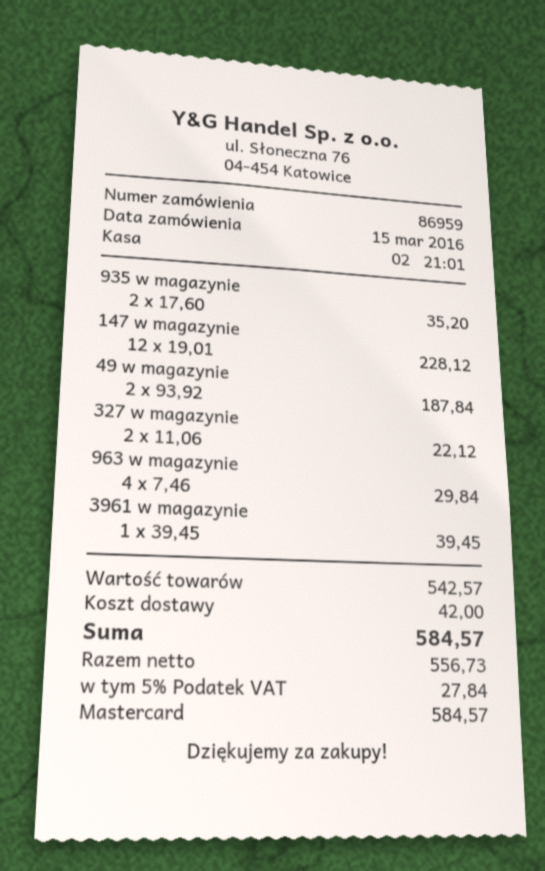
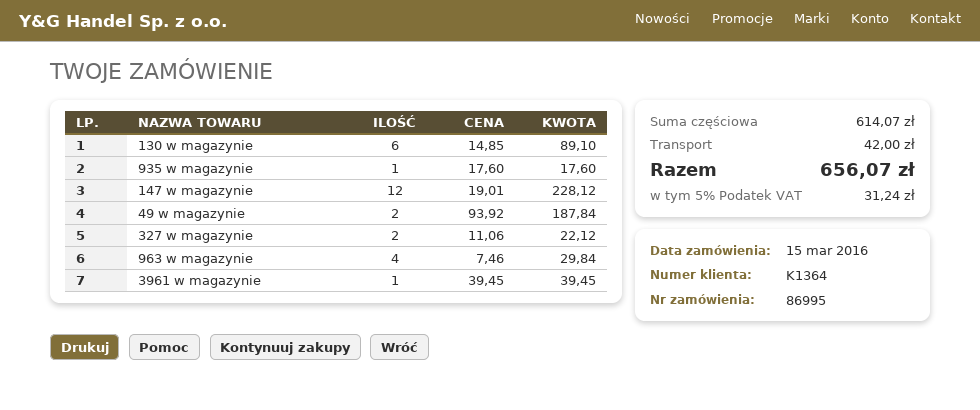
order number: 86959 -> 86995
935 w magazynie: 2 x 17.60 = 35.20 -> 1 x 17.60 = 17.60
130 w magazynie: none -> 6 x 14.85 = 89.10
subtotal: 542.57 -> 614.07
tax: 5% = 27.84 -> 5% = 31.24
total: 584.57 -> 656.07

